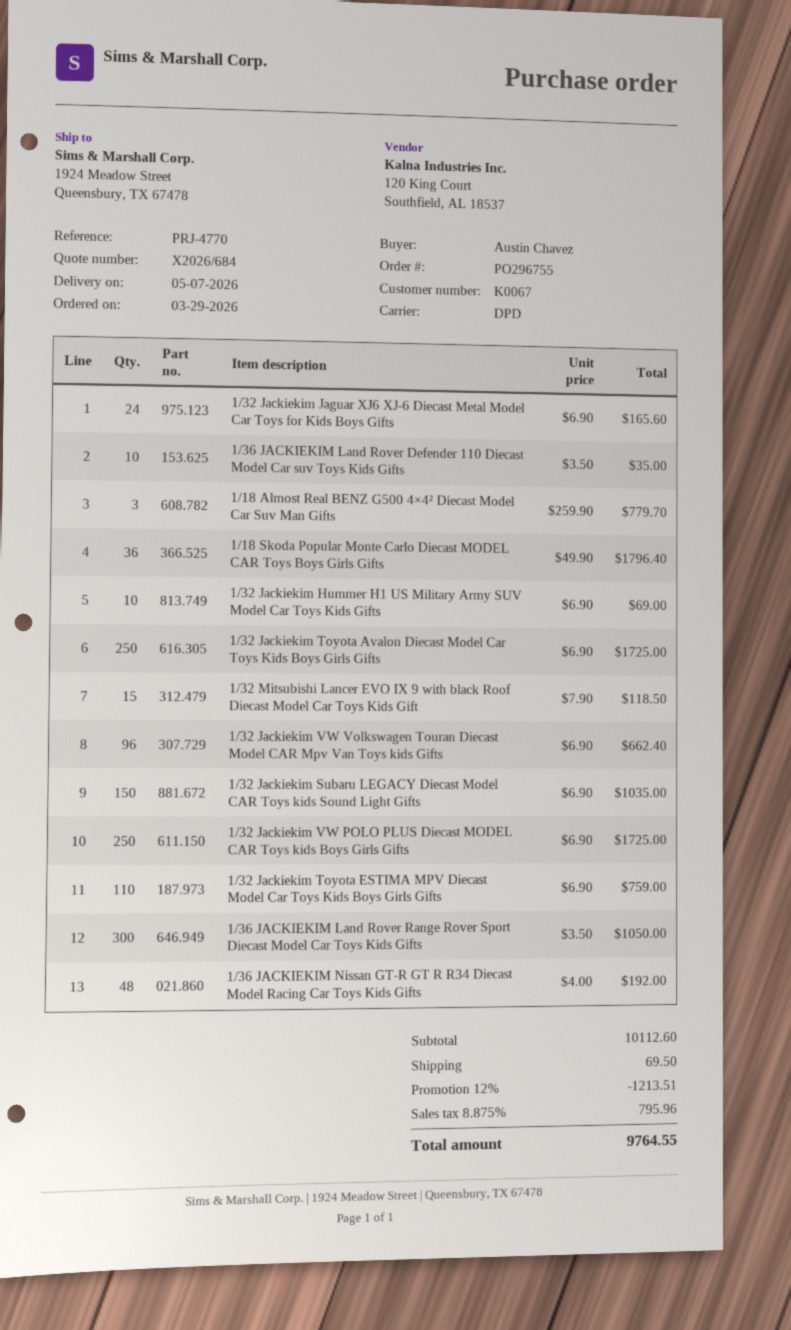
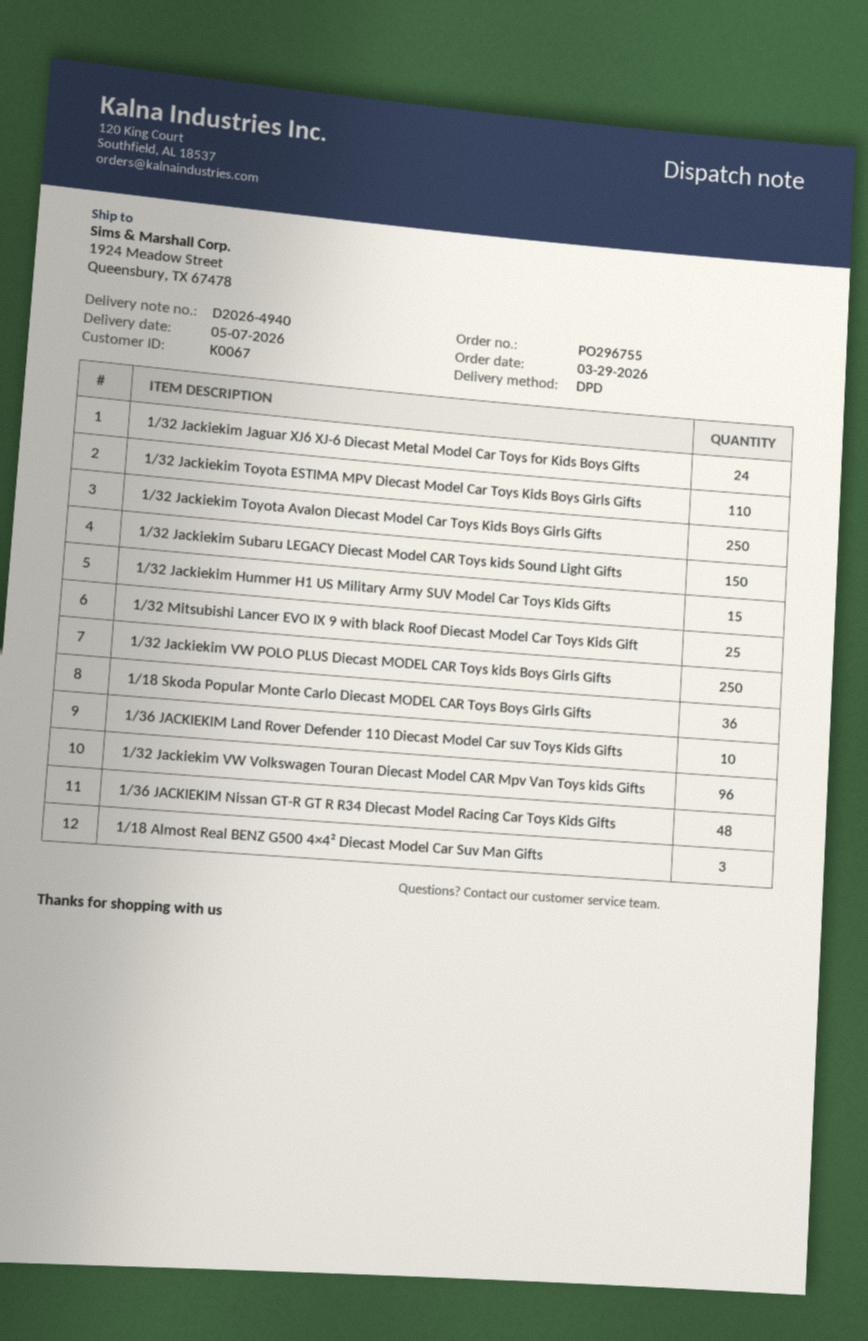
1/32 Jackiekim Hummer H1 US Military Army SUV Model Car Toys Kids Gifts: 10 -> 15
1/32 Mitsubishi Lancer EVO IX 9 with black Roof Diecast Model Car Toys Kids Gift: 15 -> 25
1/36 JACKIEKIM Land Rover Range Rover Sport Diecast Model Car Toys Kids Gifts: 300 -> none

